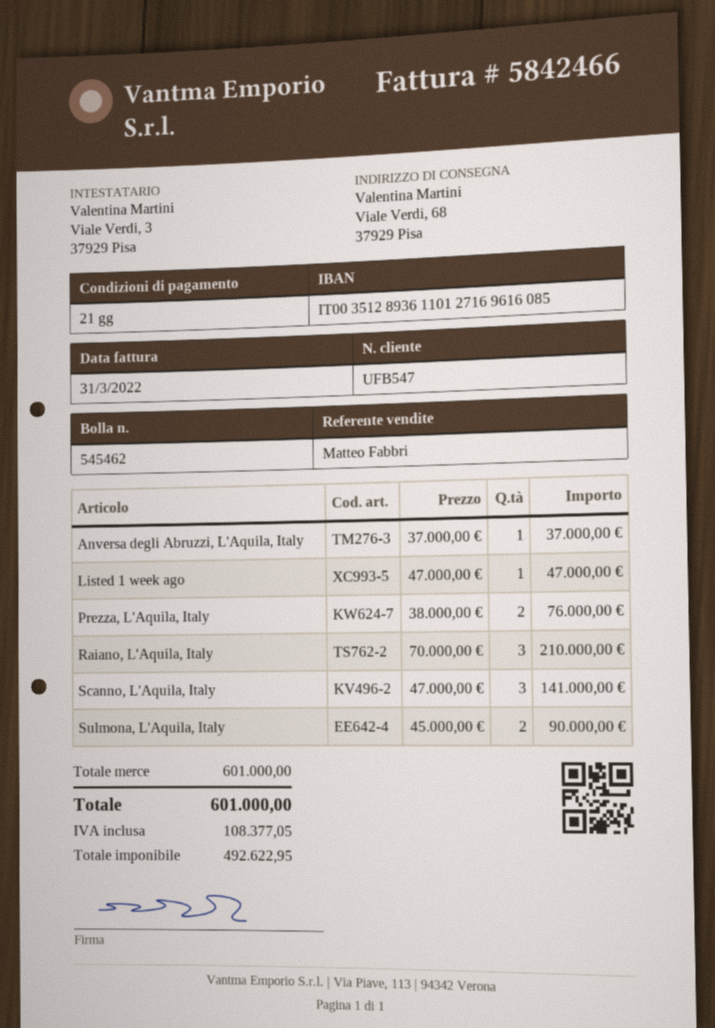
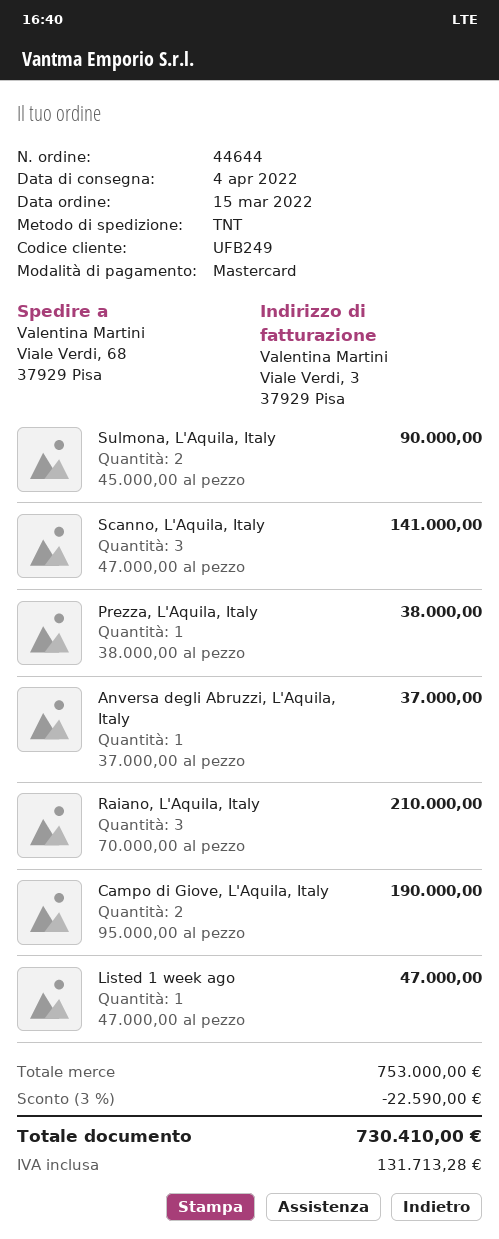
customer number: UFB547 -> UFB249
Prezza, L'Aquila, Italy: 2 x 38000.00 = 76000.00 -> 1 x 38000.00 = 38000.00
Campo di Giove, L'Aquila, Italy: none -> 2 x 95000.00 = 190000.00
subtotal: 601000.00 -> 753000.00
discount: none -> 3% = 22590.00
tax: 108377.05 -> 131713.28
total: 601000.00 -> 730410.00

